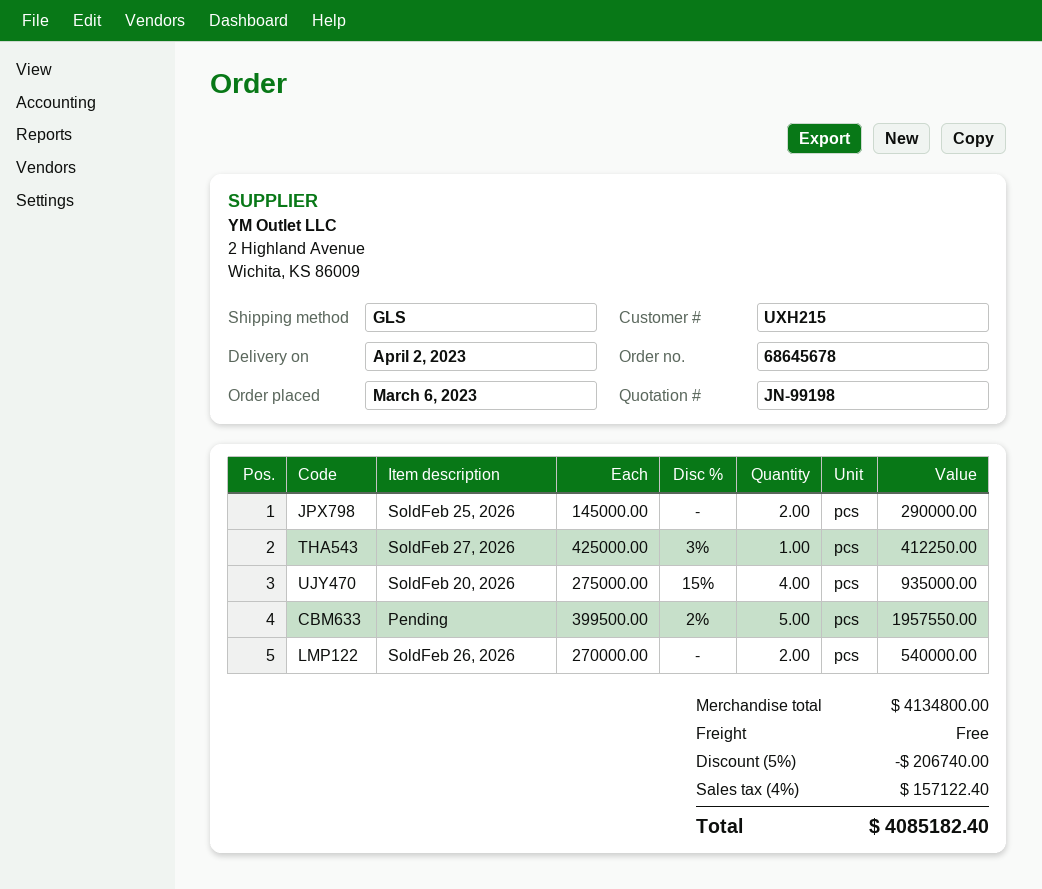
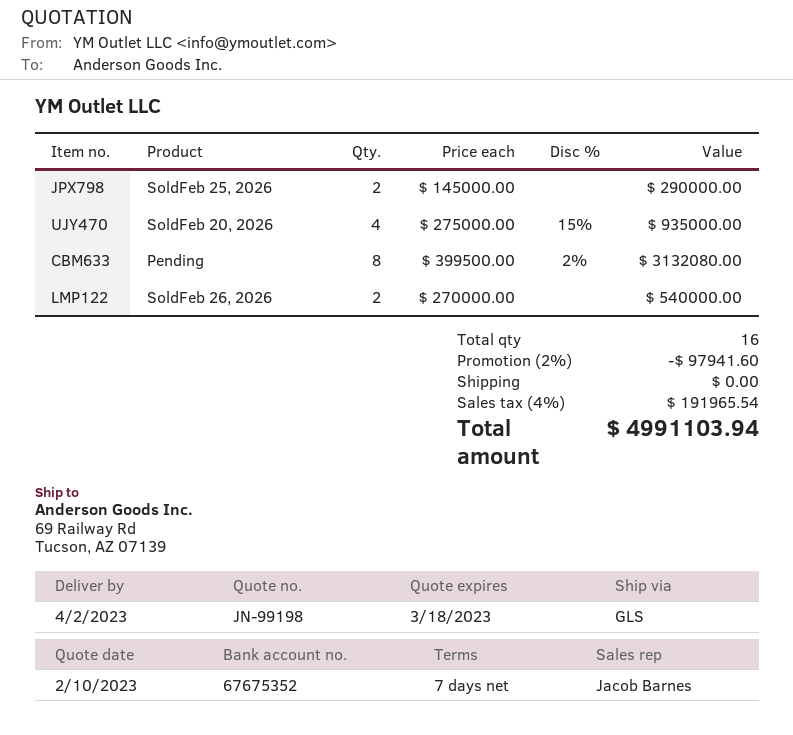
SoldFeb 27, 2026: 1 x 425000.00 - 3% = 412250.00 -> none
Pending: 5 x 399500.00 - 2% = 1957550.00 -> 8 x 399500.00 - 2% = 3132080.00
discount: 5% = 206740.00 -> 2% = 97941.60
tax: 4% = 157122.40 -> 4% = 191965.54
total: 4085182.40 -> 4991103.94

